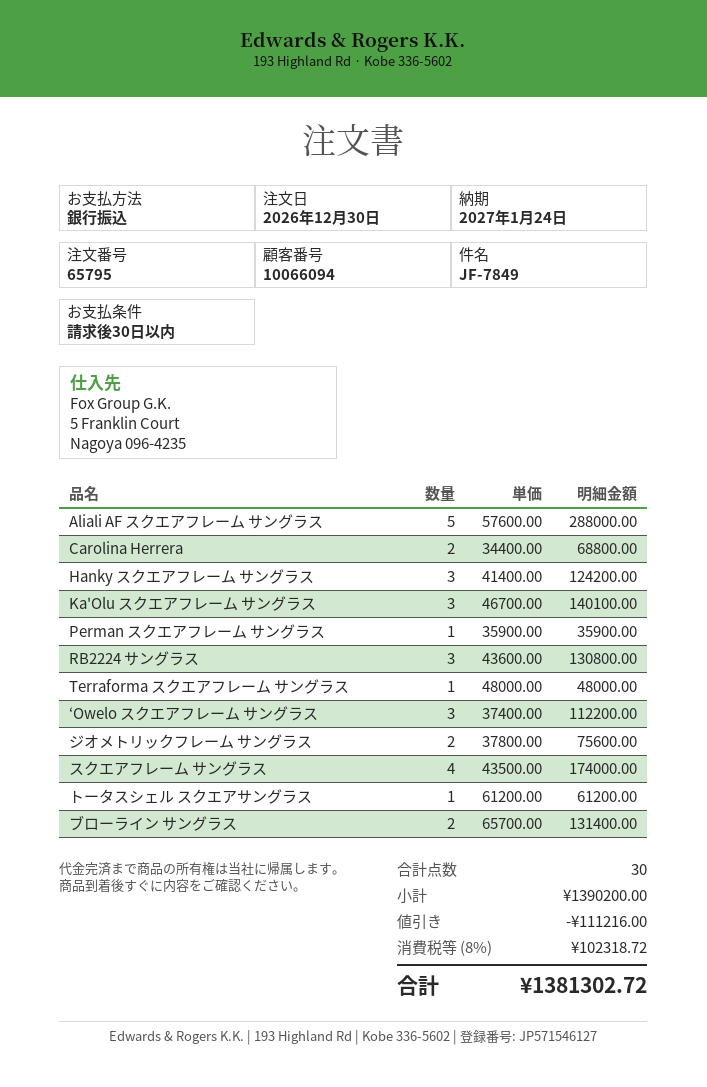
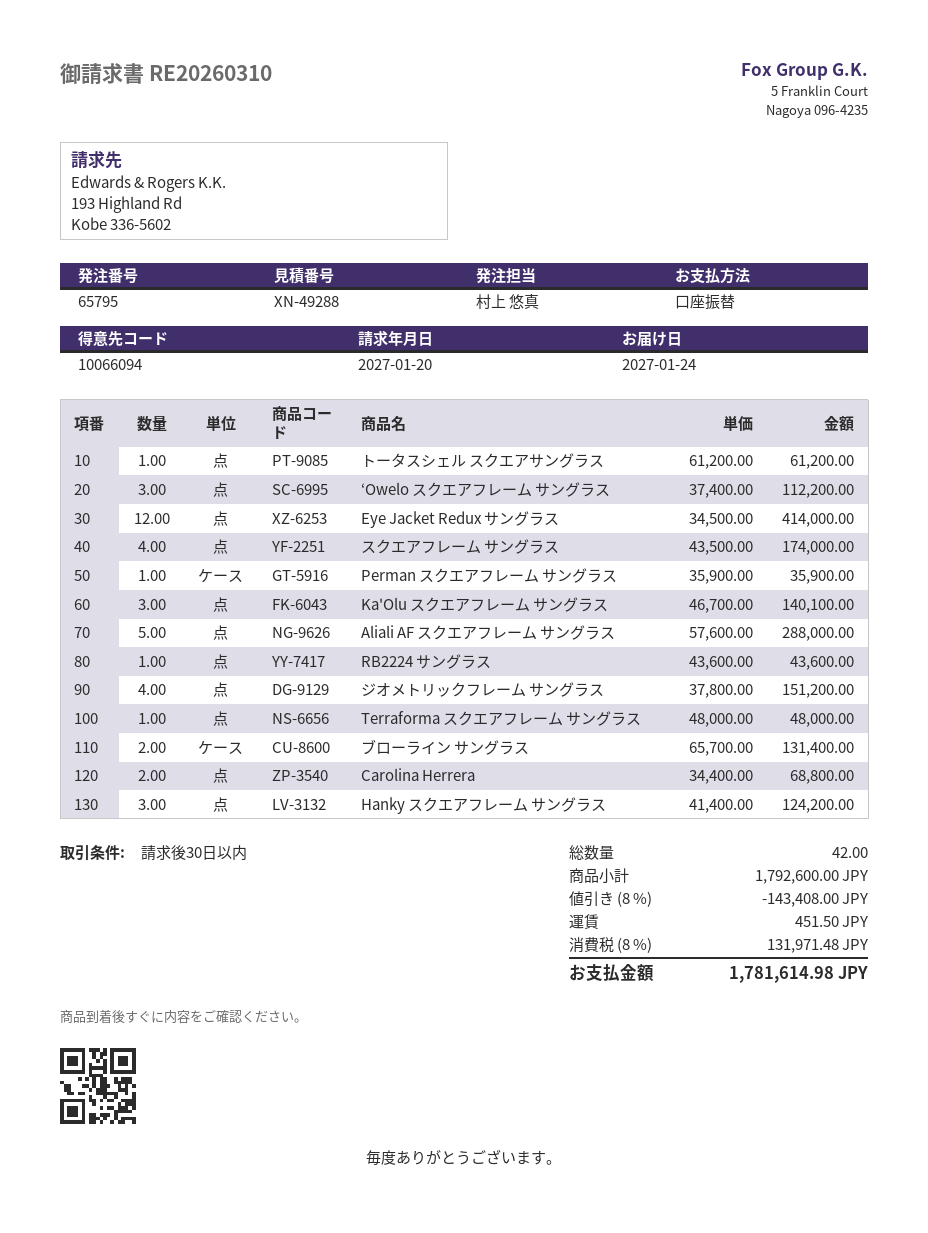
payment method: bank transfer -> direct debit
RB2224 サングラス: 3 x 43600.00 = 130800.00 -> 1 x 43600.00 = 43600.00
ジオメトリックフレーム サングラス: 2 x 37800.00 = 75600.00 -> 4 x 37800.00 = 151200.00
Eye Jacket Redux サングラス: none -> 12 x 34500.00 = 414000.00
total quantity: 30 -> 42
subtotal: 1390200.00 -> 1792600.00
discount: 111216.00 -> 143408.00
shipping: none -> 451.50
tax: 8% = 102318.72 -> 8% = 131971.48
total: 1381302.72 -> 1781614.98

